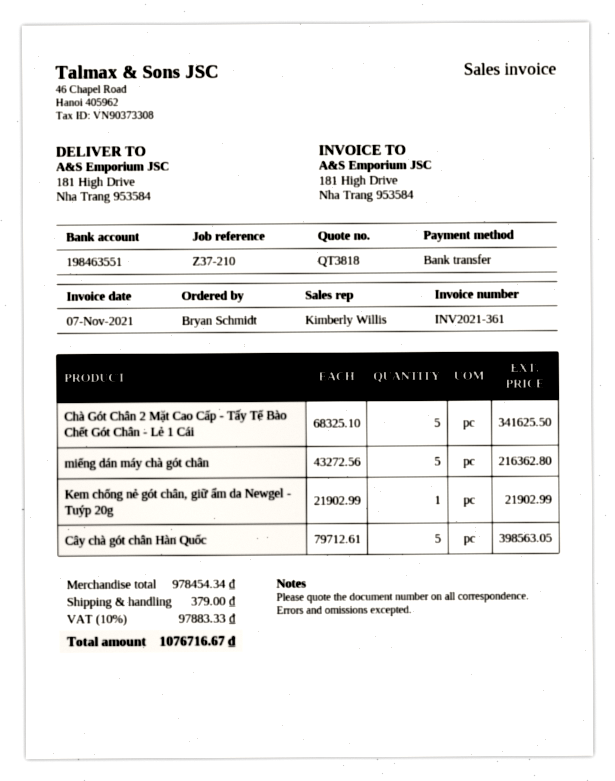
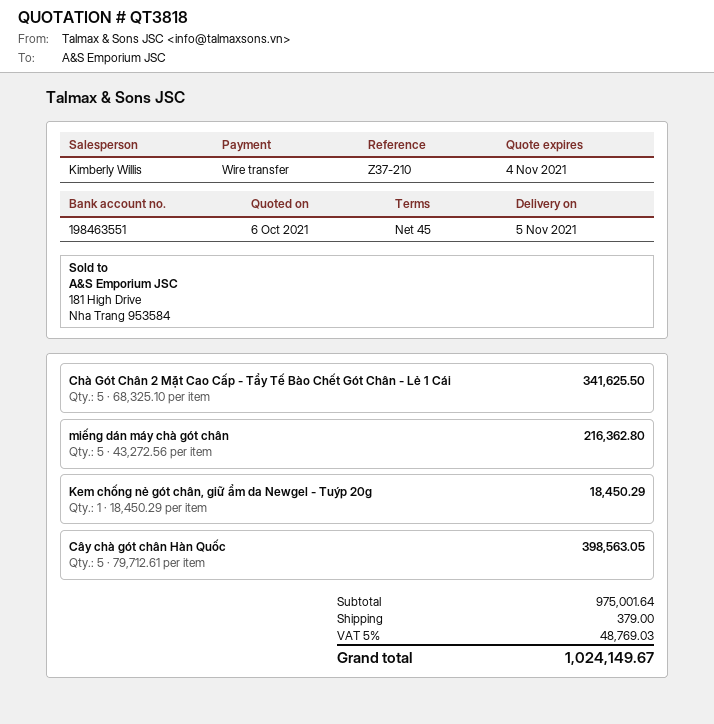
Kem chống nẻ gót chân, giữ ẩm da Newgel - Tuýp 20g: 1 x 21902.99 = 21902.99 -> 1 x 18450.29 = 18450.29
subtotal: 978454.34 -> 975001.64
tax: 10% = 97883.33 -> 5% = 48769.03
total: 1076716.67 -> 1024149.67

